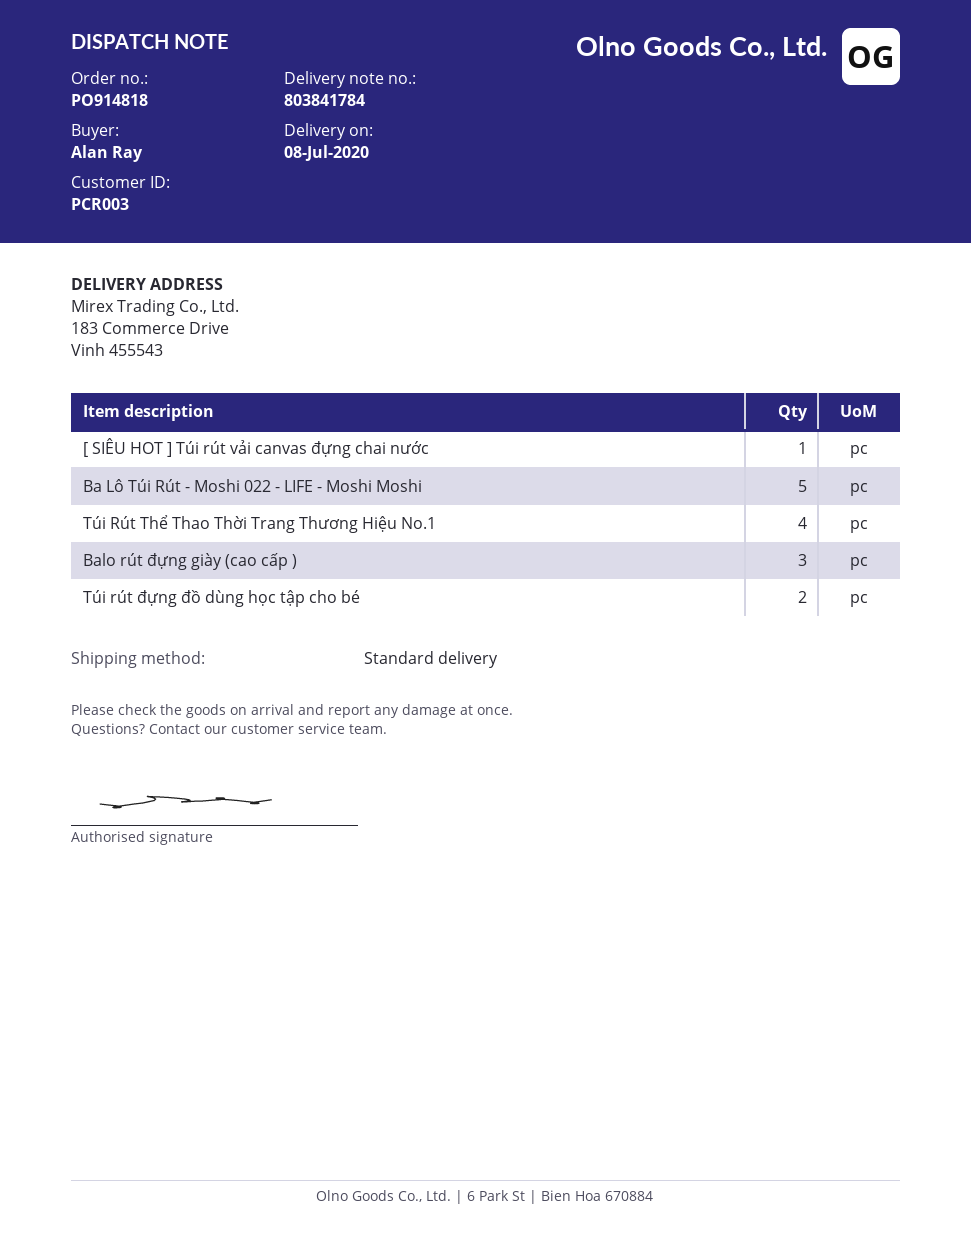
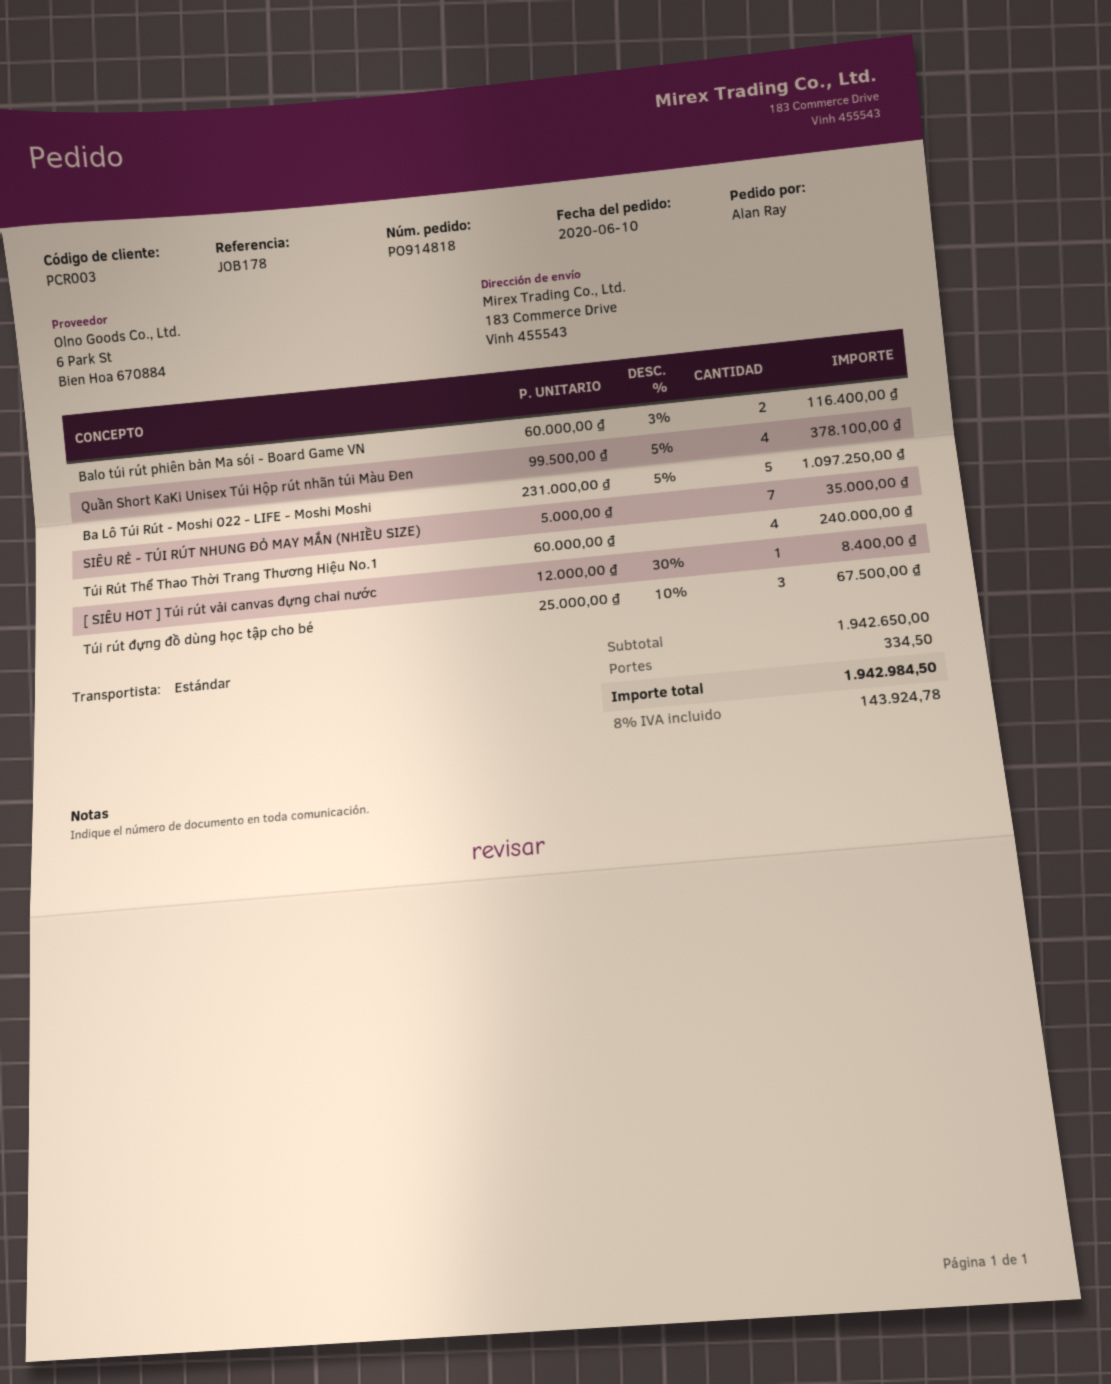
Balo rút đựng giày (cao cấp ): 3 -> none
Túi rút đựng đồ dùng học tập cho bé: 2 -> 3
Balo túi rút phiên bản Ma sói - Board Game VN: none -> 2
Quần Short KaKi Unisex Túi Hộp rút nhãn túi Màu Đen: none -> 4
SIÊU RẺ - TÚI RÚT NHUNG ĐỎ MAY MẮN (NHIỀU SIZE): none -> 7

